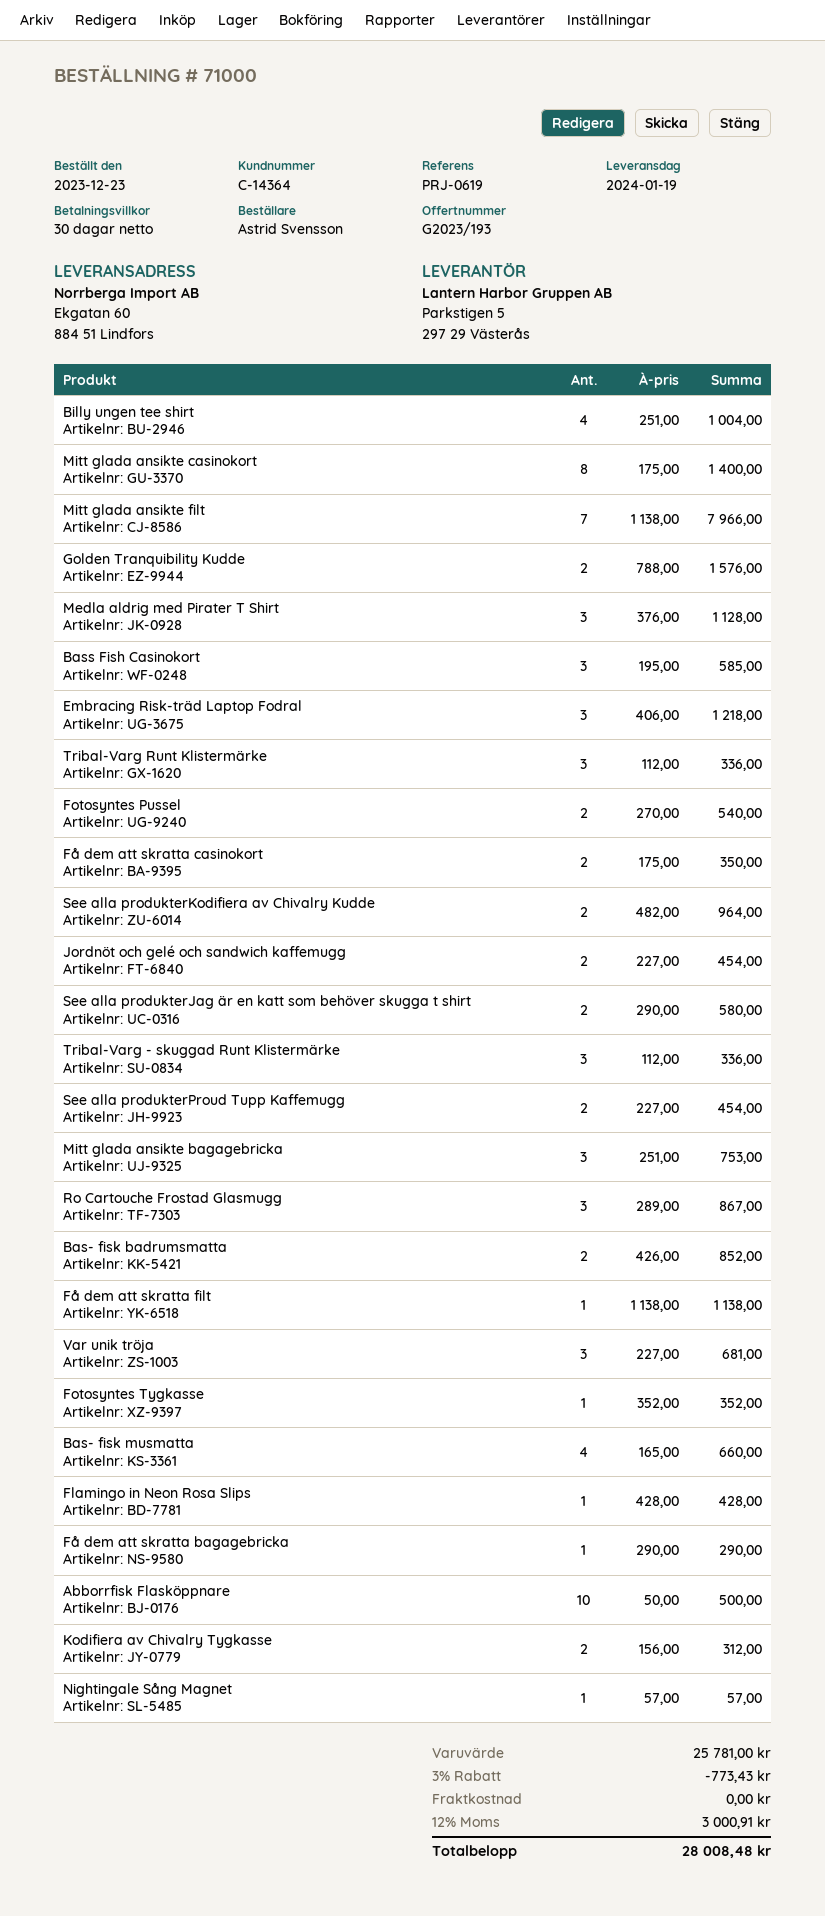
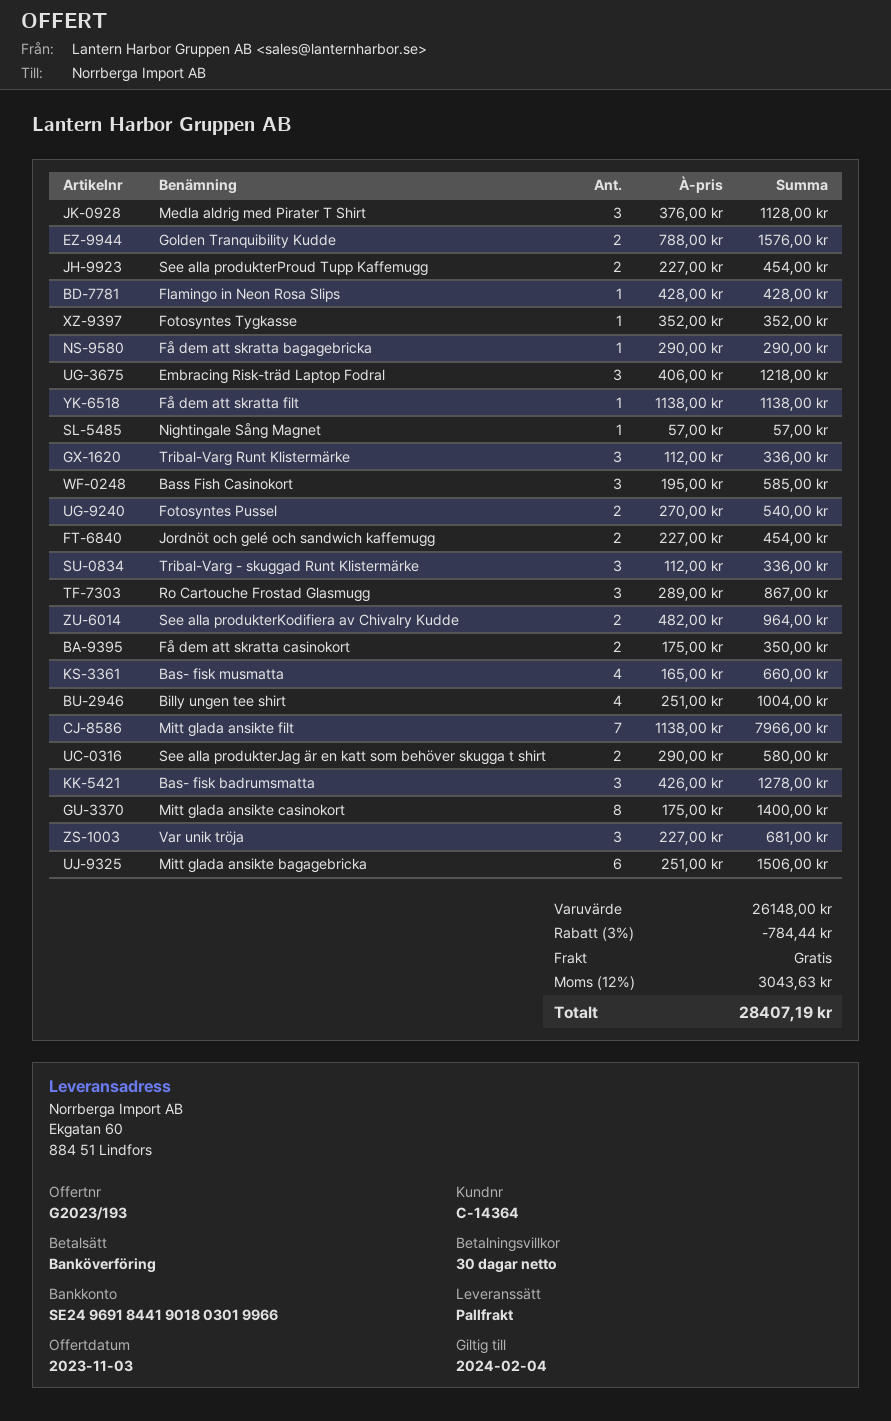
Mitt glada ansikte bagagebricka: 3 x 251.00 = 753.00 -> 6 x 251.00 = 1506.00
Bas- fisk badrumsmatta: 2 x 426.00 = 852.00 -> 3 x 426.00 = 1278.00
Abborrfisk Flasköppnare: 10 x 50.00 = 500.00 -> none
Kodifiera av Chivalry Tygkasse: 2 x 156.00 = 312.00 -> none
subtotal: 25781.00 -> 26148.00
discount: 3% = 773.43 -> 3% = 784.44
tax: 12% = 3000.91 -> 12% = 3043.63
total: 28008.48 -> 28407.19

